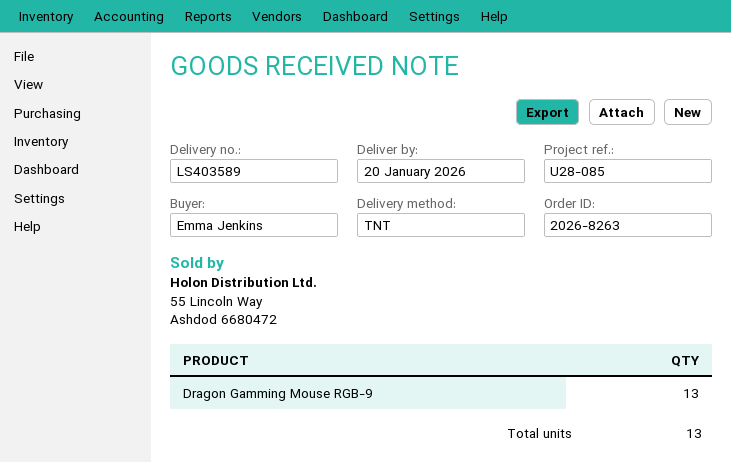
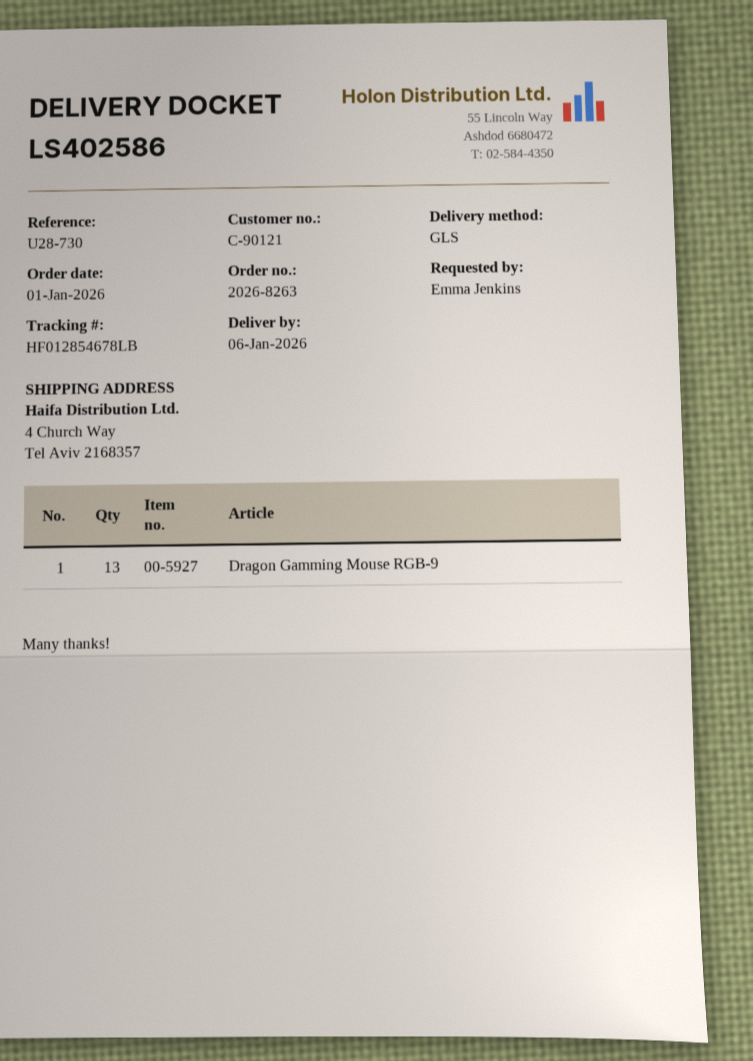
delivery note number: LS403589 -> LS402586
delivery date: 2026-01-20 -> 2026-01-06
reference: U28-085 -> U28-730
shipping method: TNT -> GLS

